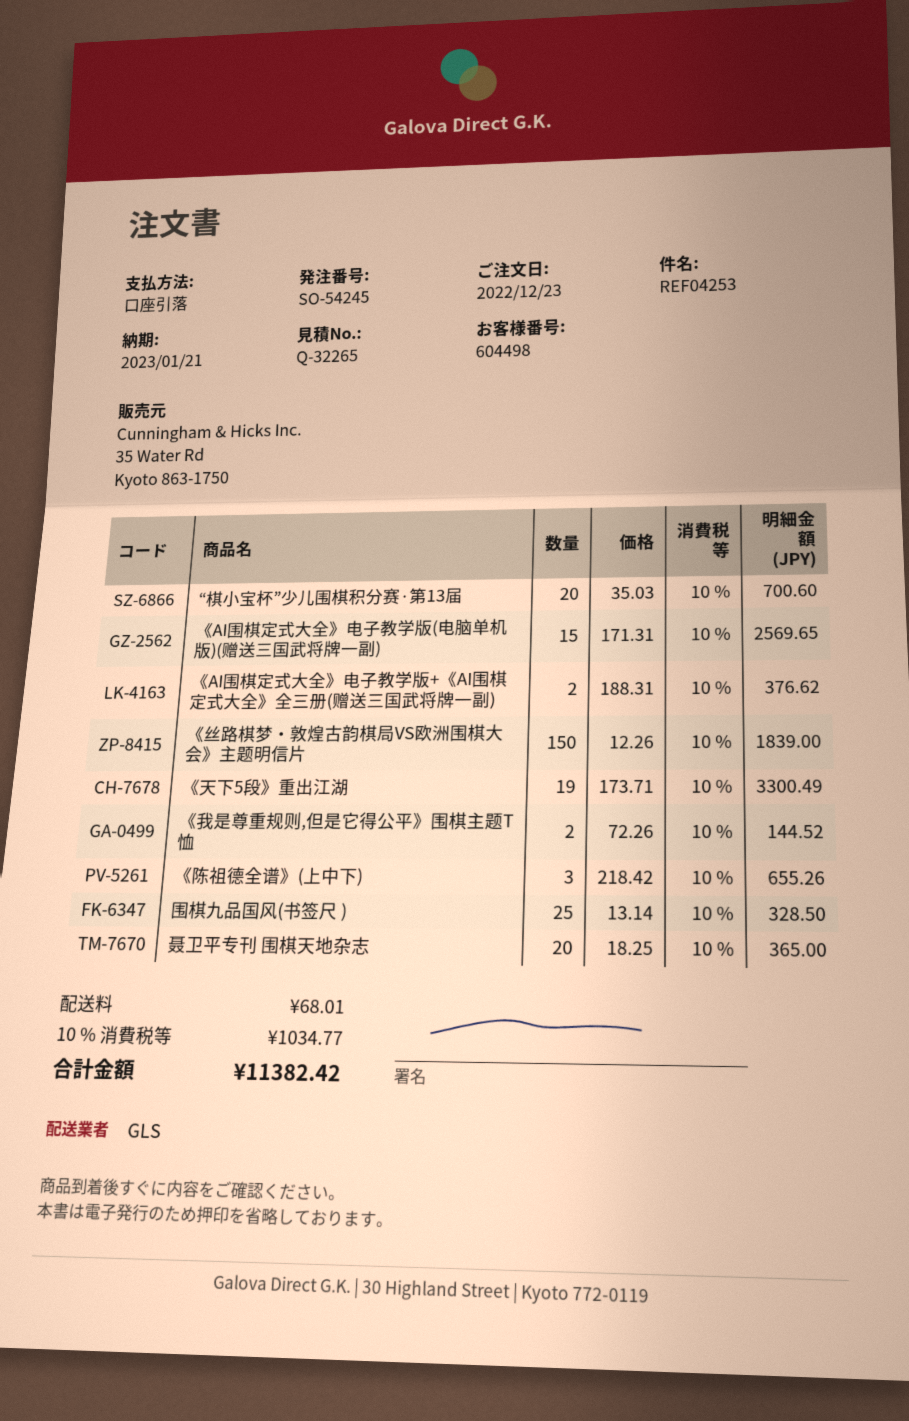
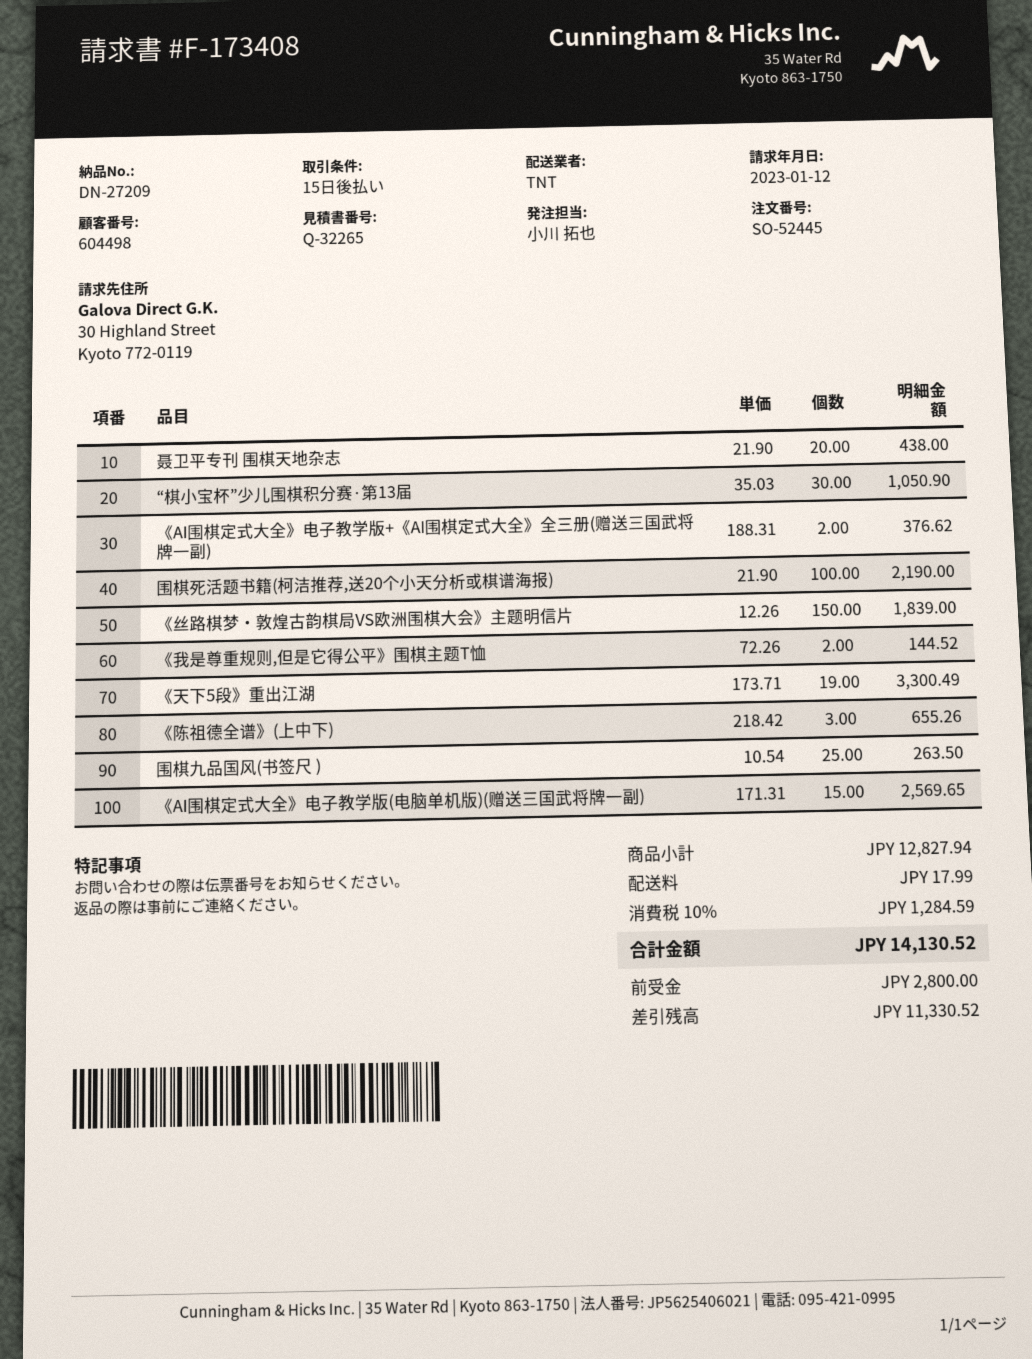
order number: SO-54245 -> SO-52445
shipping method: GLS -> TNT
“棋小宝杯”少儿围棋积分赛·第13届: 20 x 35.03 = 700.60 -> 30 x 35.03 = 1050.90
围棋九品国风(书签尺 ): 25 x 13.14 = 328.50 -> 25 x 10.54 = 263.50
聂卫平专刊 围棋天地杂志: 20 x 18.25 = 365.00 -> 20 x 21.90 = 438.00
围棋死活题书籍(柯洁推荐,送20个小天分析或棋谱海报): none -> 100 x 21.90 = 2190.00
shipping: 68.01 -> 17.99
tax: 10% = 1034.77 -> 10% = 1284.59
total: 11382.42 -> 14130.52

